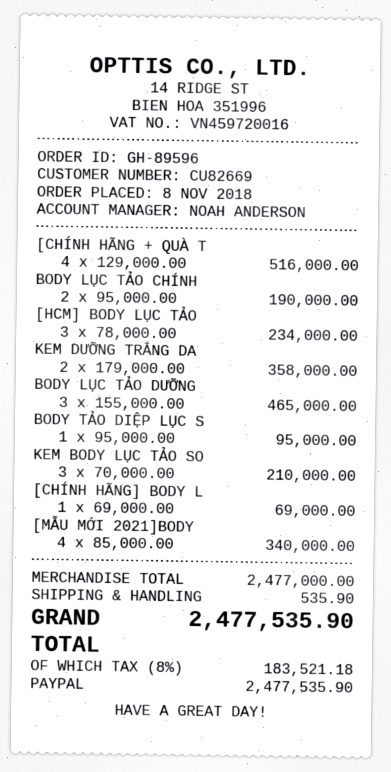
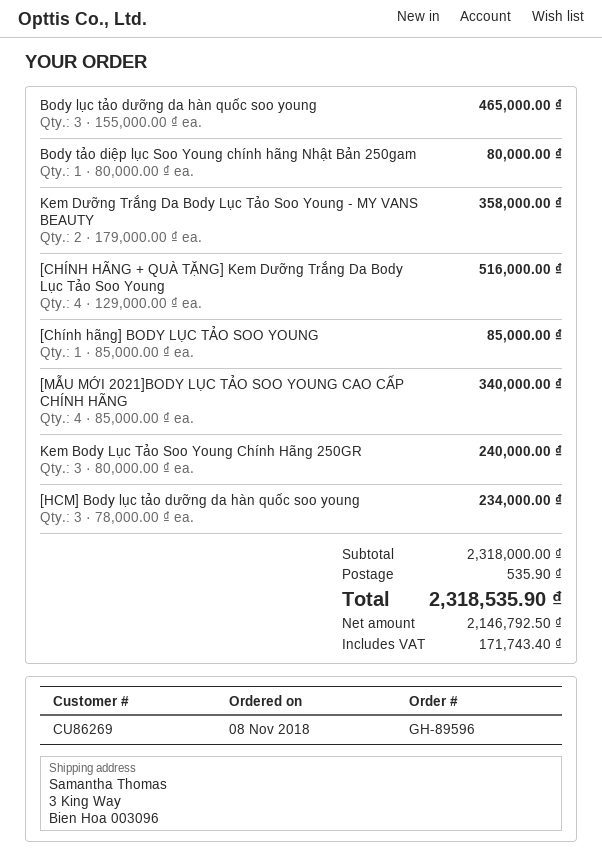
customer number: CU82669 -> CU86269
BODY LỤC TẢO CHÍNH: 2 x 95000.00 = 190000.00 -> none
BODY TẢO DIỆP LỤC S: 1 x 95000.00 = 95000.00 -> 1 x 80000.00 = 80000.00
KEM BODY LỤC TẢO SO: 3 x 70000.00 = 210000.00 -> 3 x 80000.00 = 240000.00
[CHÍNH HÃNG] BODY L: 1 x 69000.00 = 69000.00 -> 1 x 85000.00 = 85000.00
subtotal: 2477000.00 -> 2318000.00
tax: 183521.18 -> 171743.40
total: 2477535.90 -> 2318535.90

